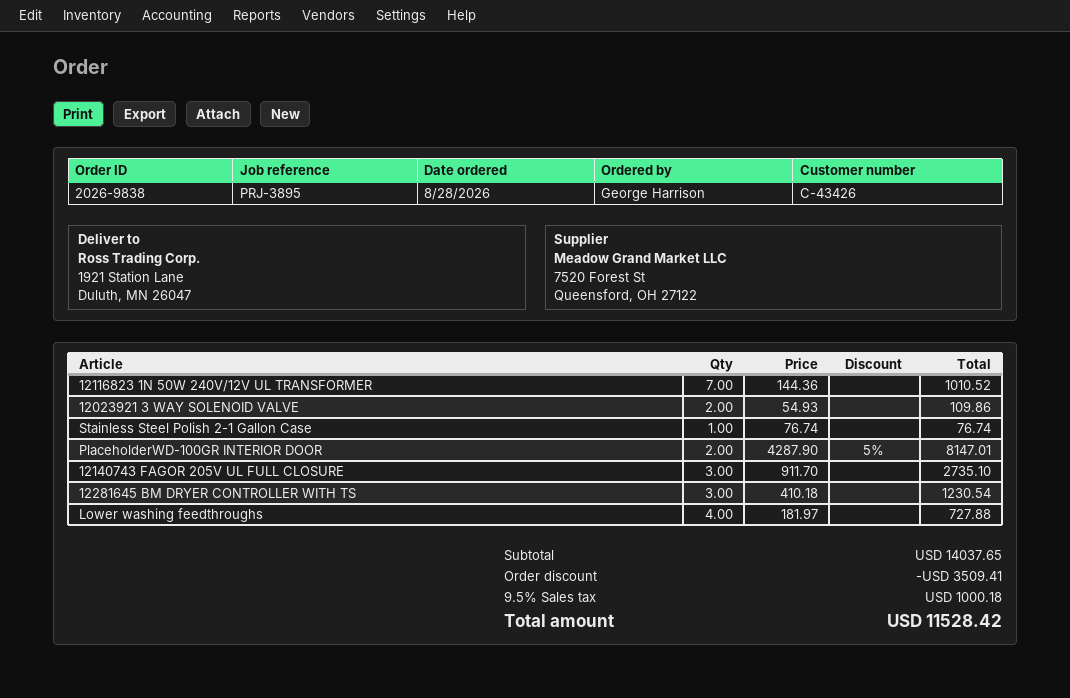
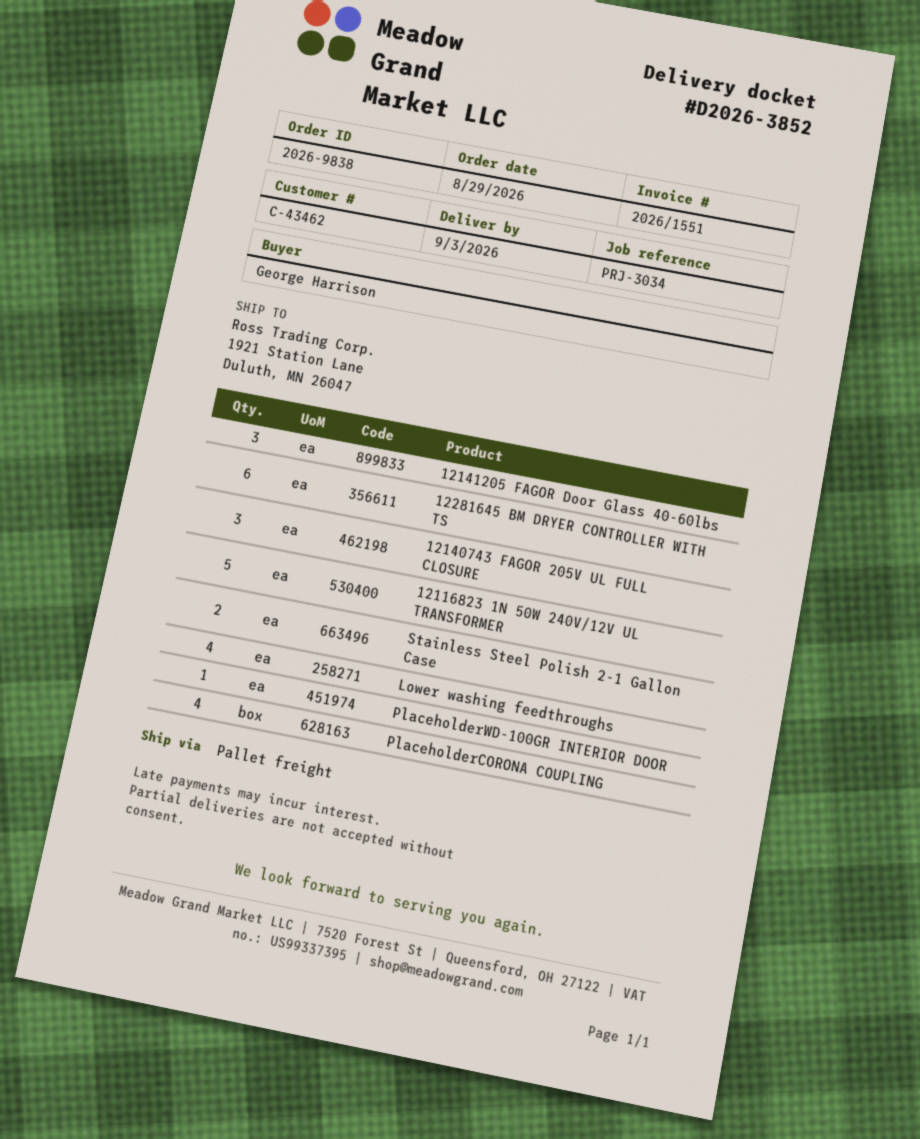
order date: 2026-08-28 -> 2026-08-29
customer number: C-43426 -> C-43462
reference: PRJ-3895 -> PRJ-3034
12116823 1N 50W 240V/12V UL TRANSFORMER: 7 -> 5
12023921 3 WAY SOLENOID VALVE: 2 -> none
Stainless Steel Polish 2-1 Gallon Case: 1 -> 2
PlaceholderWD-100GR INTERIOR DOOR: 2 -> 1
12281645 BM DRYER CONTROLLER WITH TS: 3 -> 6
12141205 FAGOR Door Glass 40-60lbs: none -> 3
PlaceholderCORONA COUPLING: none -> 4

